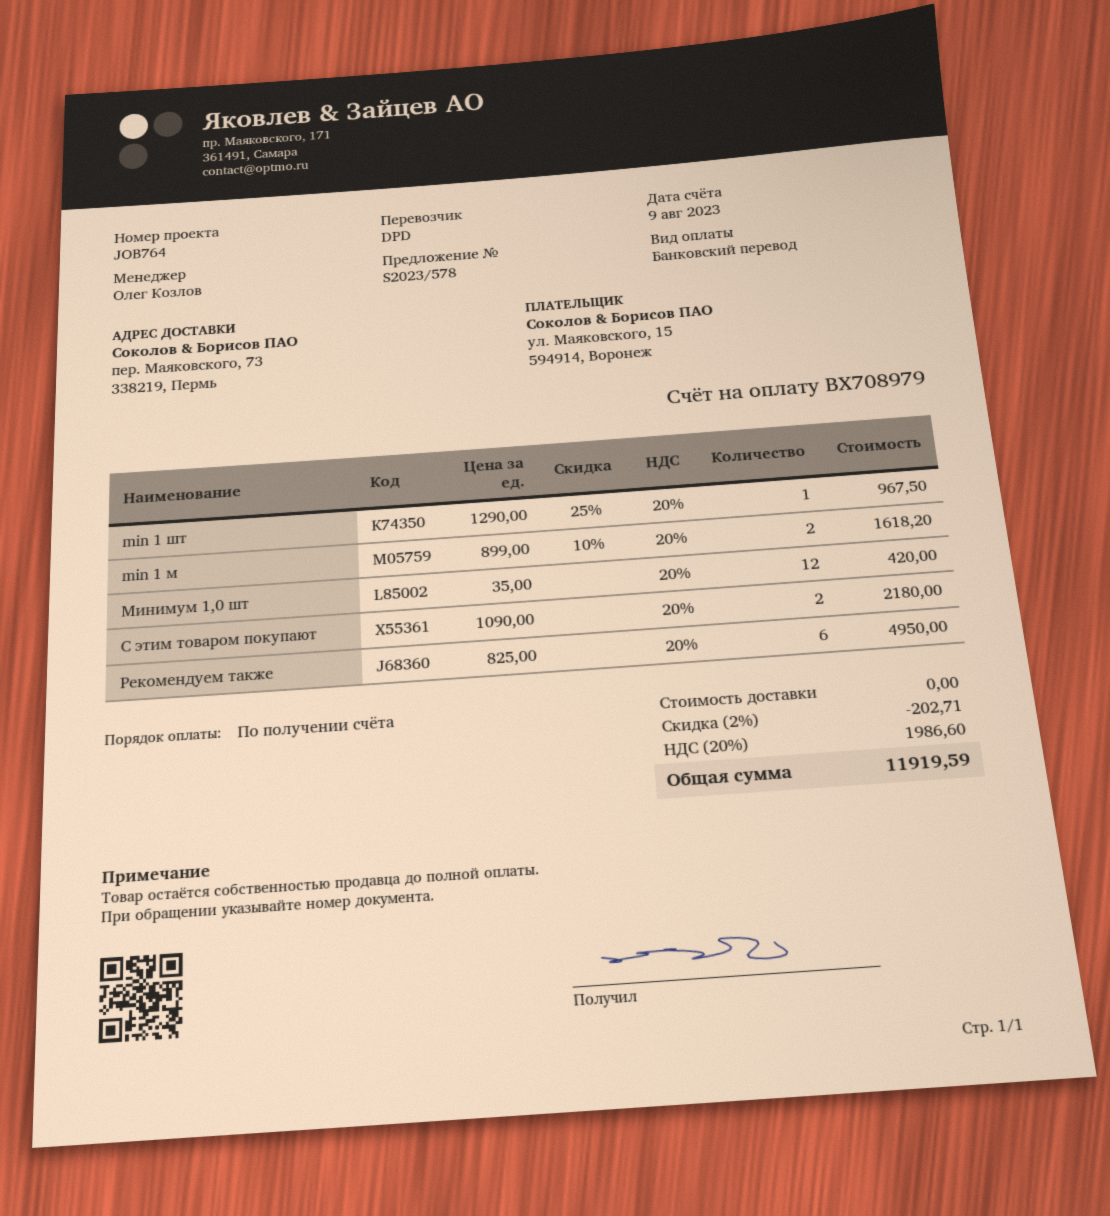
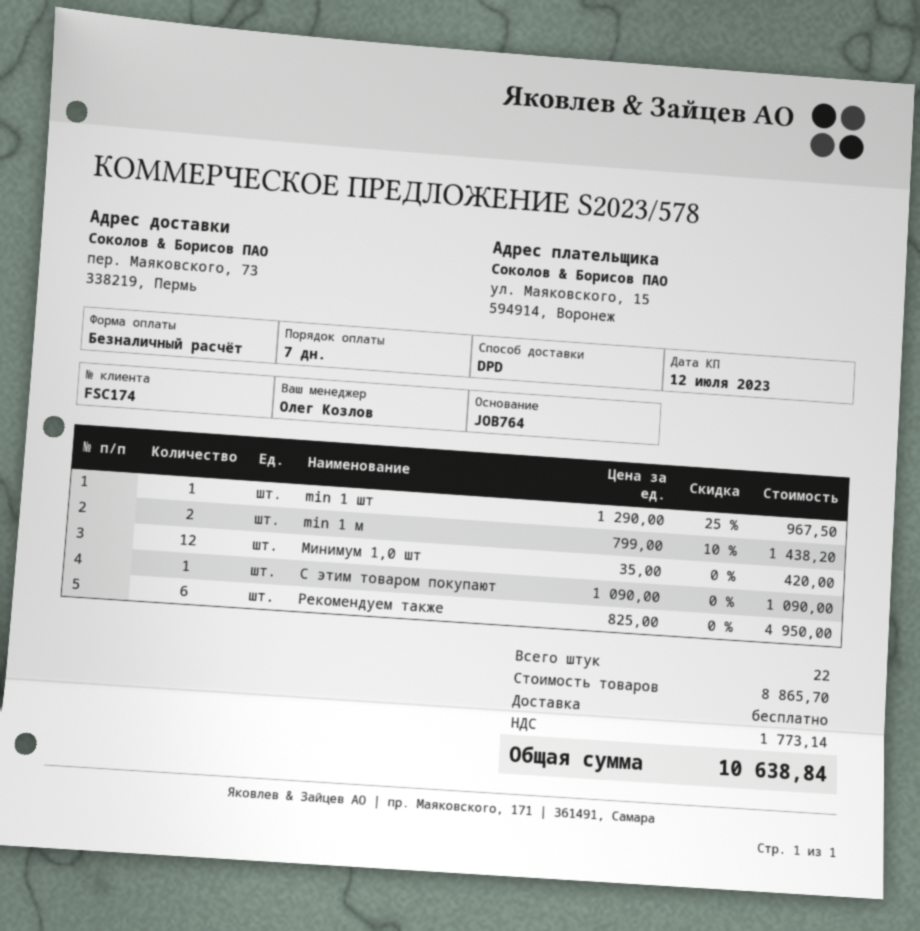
payment terms: on receipt -> 7 days
min 1 м: 2 x 899.00 - 10% = 1618.20 -> 2 x 799.00 - 10% = 1438.20
С этим товаром покупают: 2 x 1090.00 = 2180.00 -> 1 x 1090.00 = 1090.00
discount: 2% = 202.71 -> none
tax: 1986.60 -> 1773.14
total: 11919.59 -> 10638.84

